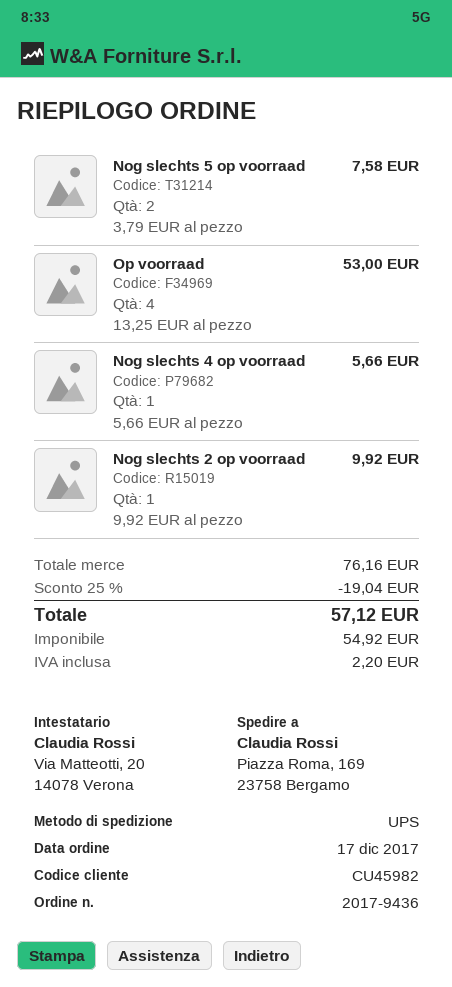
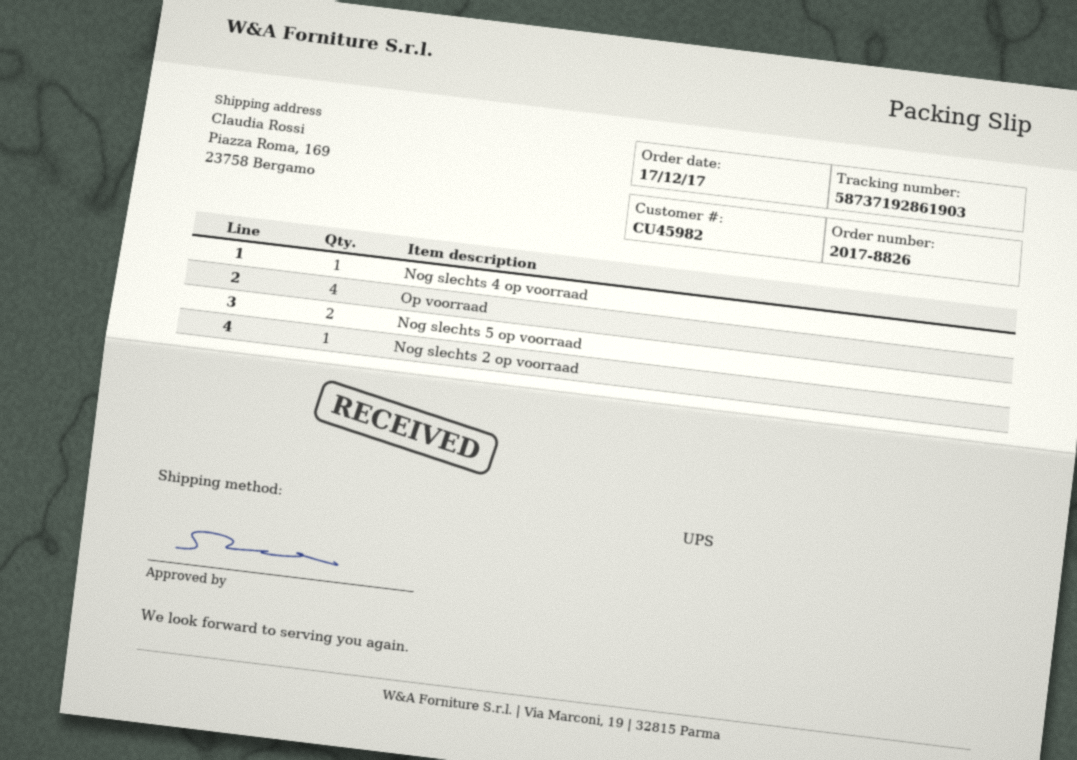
order number: 2017-9436 -> 2017-8826

